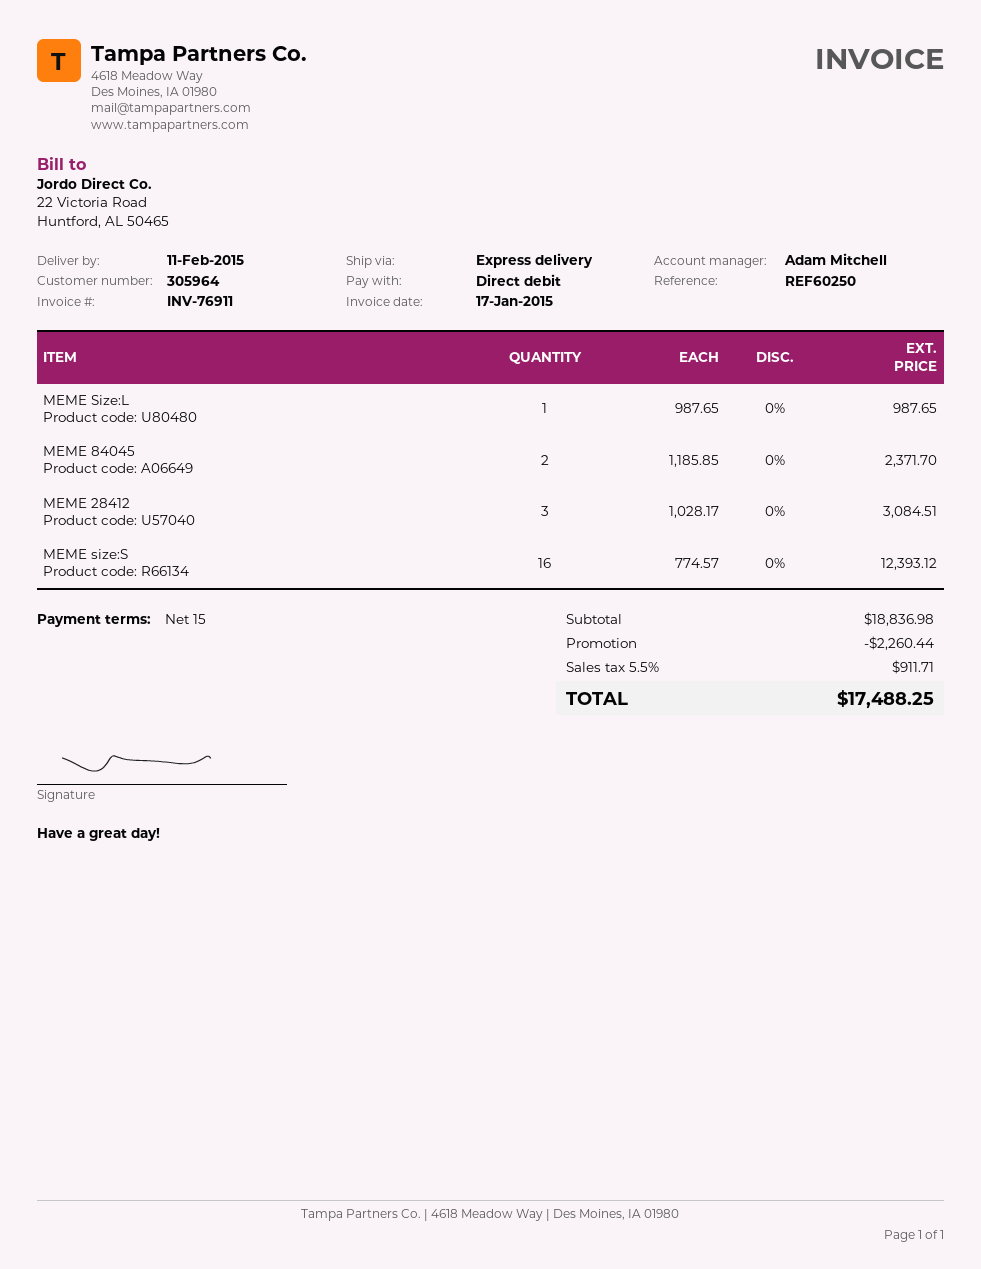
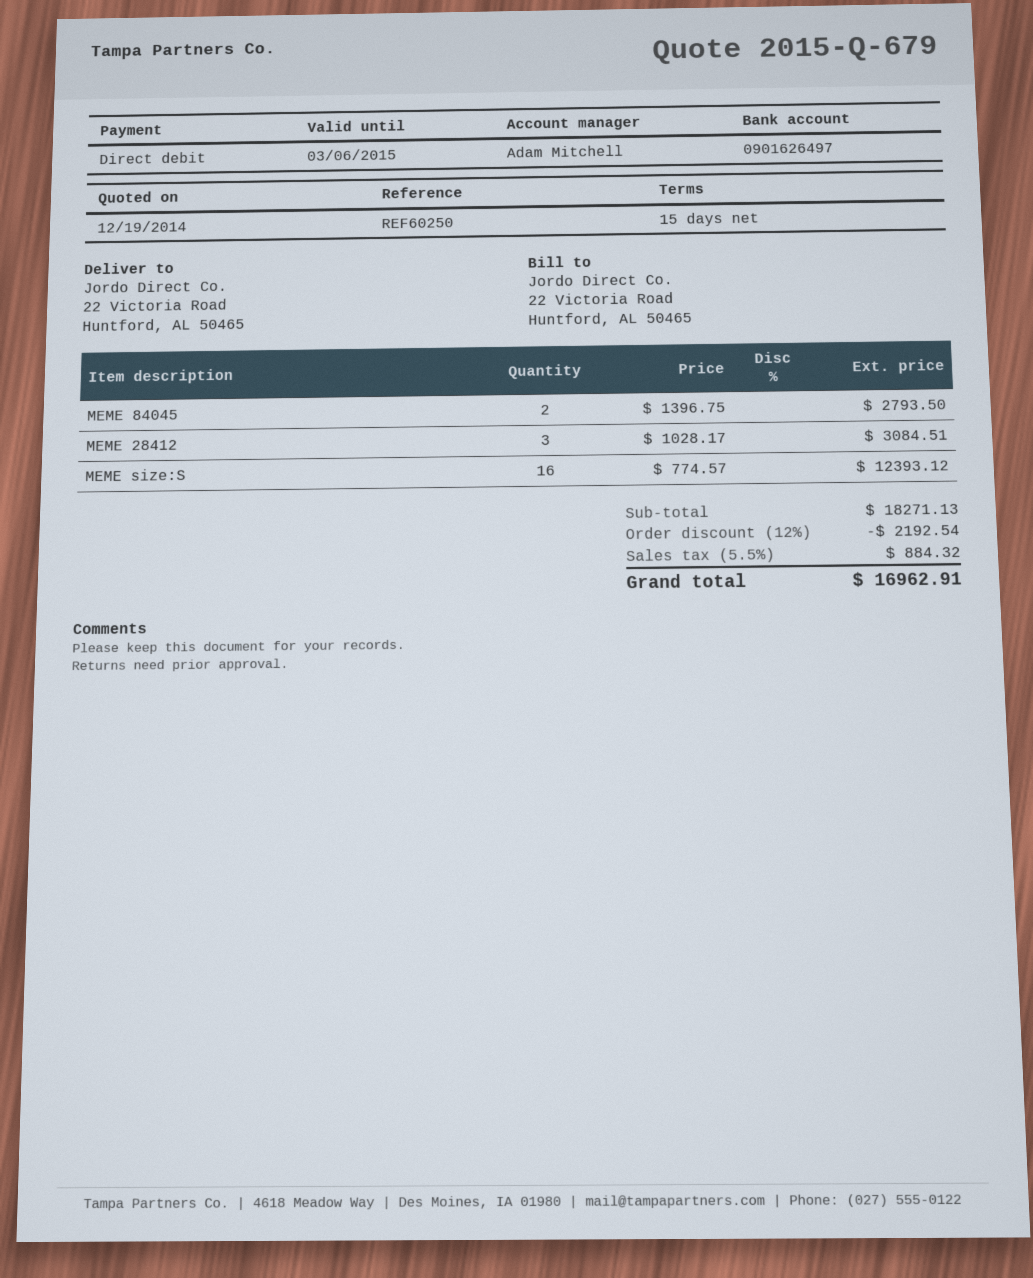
MEME Size:L: 1 x 987.65 = 987.65 -> none
MEME 84045: 2 x 1185.85 = 2371.70 -> 2 x 1396.75 = 2793.50
subtotal: 18836.98 -> 18271.13
discount: 2260.44 -> 2192.54
tax: 5.5% = 911.71 -> 5.5% = 884.32
total: 17488.25 -> 16962.91

